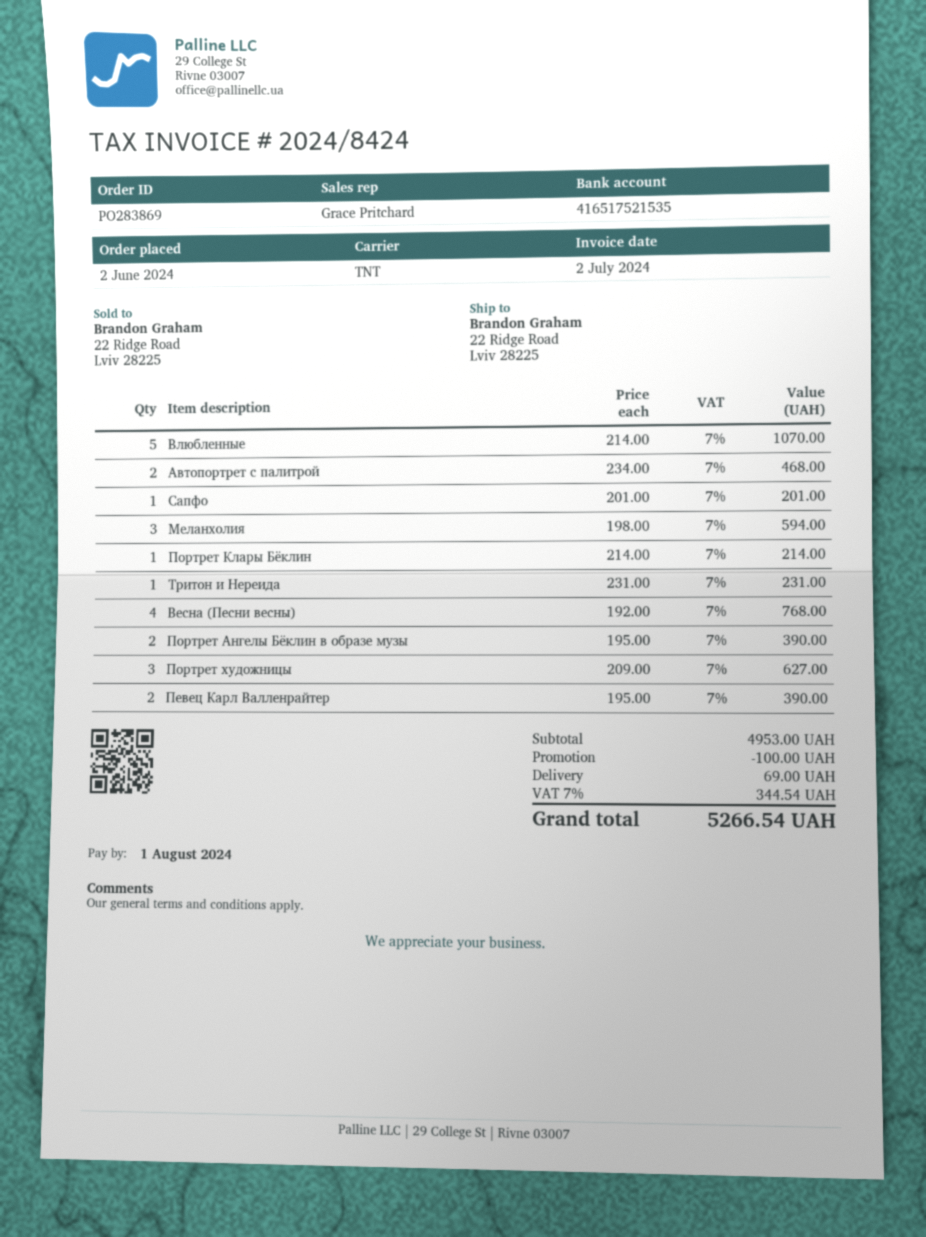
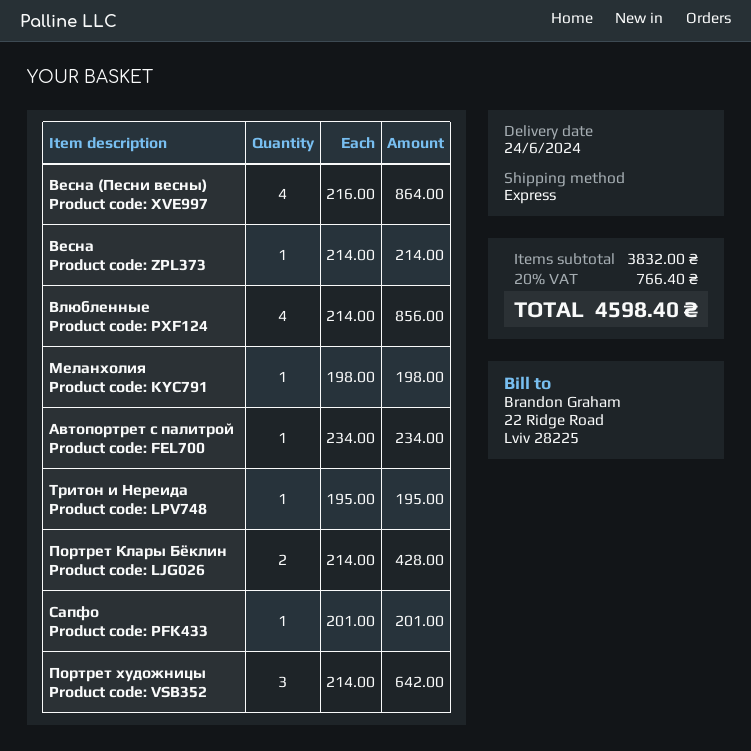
shipping method: TNT -> express
Влюбленные: 5 x 214.00 = 1070.00 -> 4 x 214.00 = 856.00
Автопортрет с палитрой: 2 x 234.00 = 468.00 -> 1 x 234.00 = 234.00
Меланхолия: 3 x 198.00 = 594.00 -> 1 x 198.00 = 198.00
Портрет Клары Бёклин: 1 x 214.00 = 214.00 -> 2 x 214.00 = 428.00
Тритон и Нереида: 1 x 231.00 = 231.00 -> 1 x 195.00 = 195.00
Весна (Песни весны): 4 x 192.00 = 768.00 -> 4 x 216.00 = 864.00
Портрет Ангелы Бёклин в образе музы: 2 x 195.00 = 390.00 -> none
Портрет художницы: 3 x 209.00 = 627.00 -> 3 x 214.00 = 642.00
Певец Карл Валленрайтер: 2 x 195.00 = 390.00 -> none
Весна: none -> 1 x 214.00 = 214.00
subtotal: 4953.00 -> 3832.00
discount: 100.00 -> none
shipping: 69.00 -> none
tax: 7% = 344.54 -> 20% = 766.40
total: 5266.54 -> 4598.40

